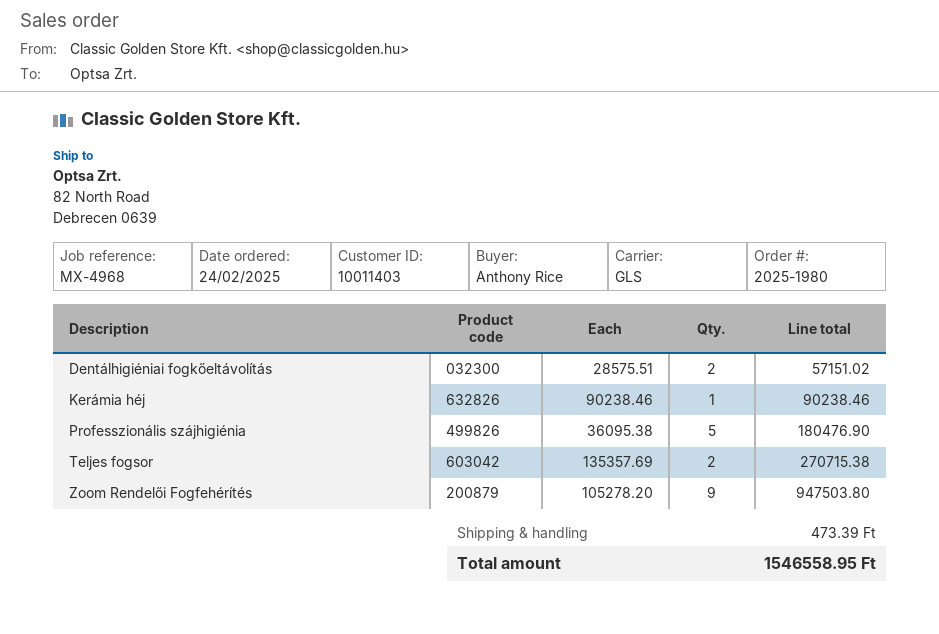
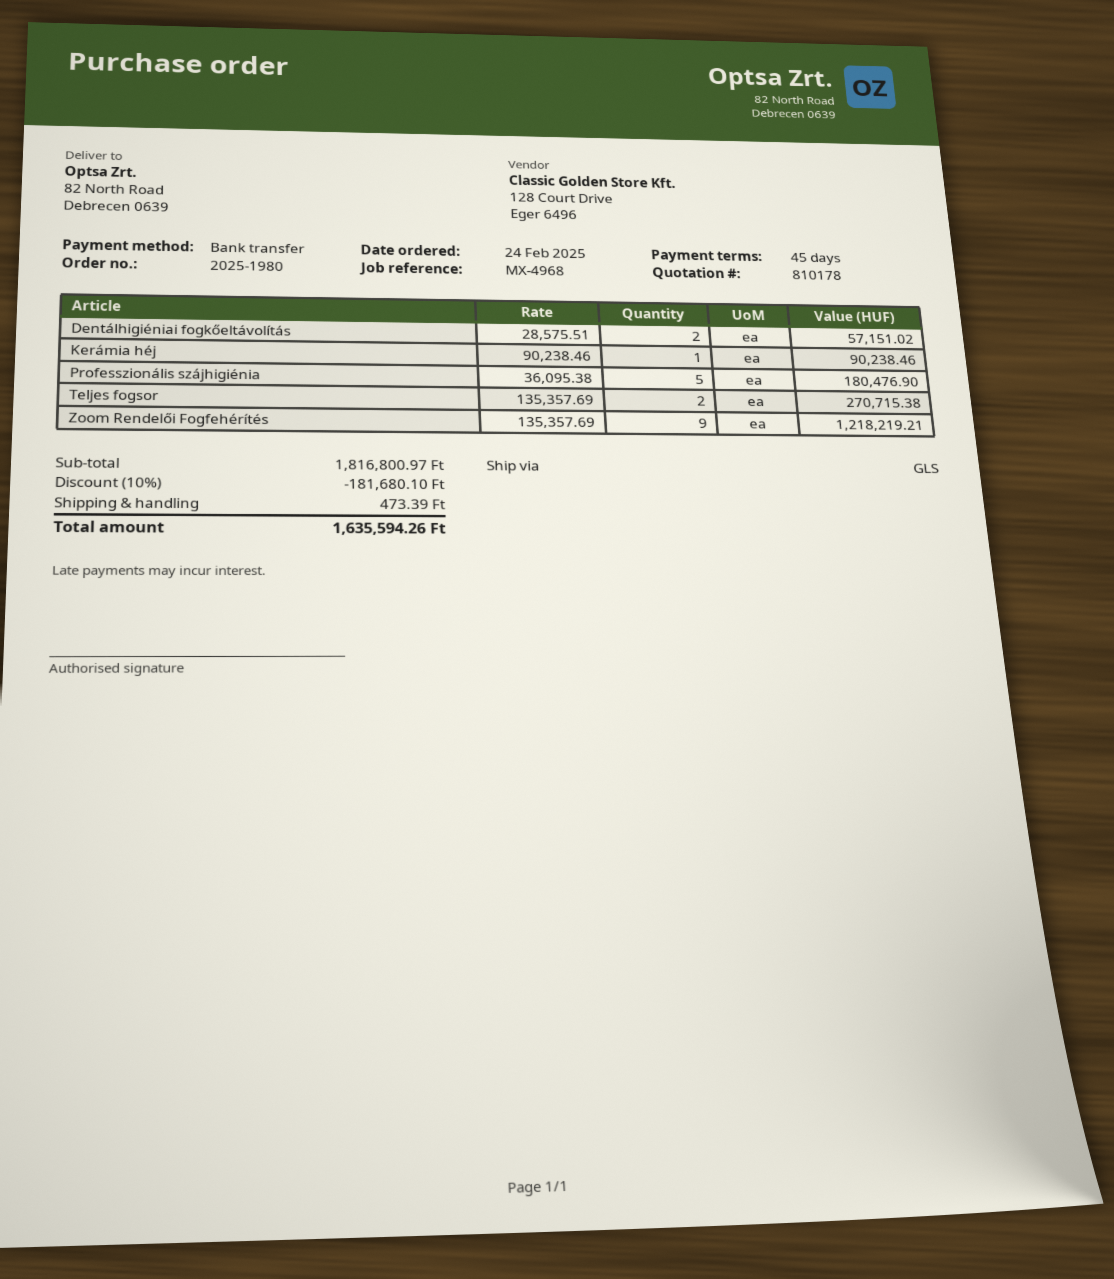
Zoom Rendelői Fogfehérítés: 9 x 105278.20 = 947503.80 -> 9 x 135357.69 = 1218219.21
discount: none -> 10% = 181680.10
total: 1546558.95 -> 1635594.26

